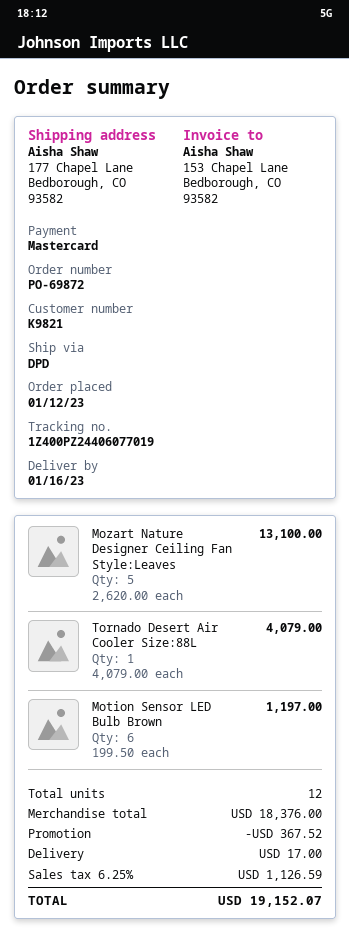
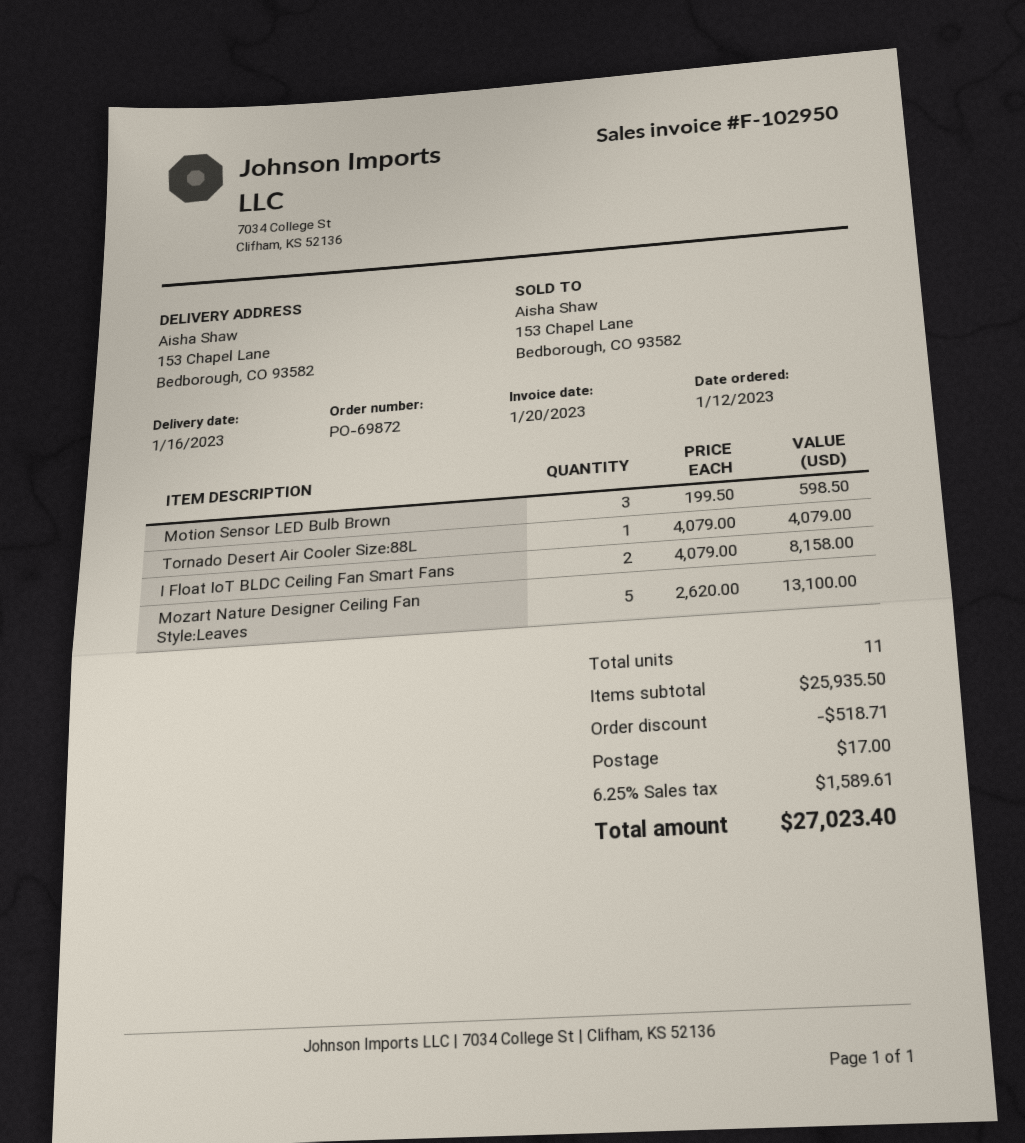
ship to: 177 Chapel Lane, Bedborough, CO 93582 -> 153 Chapel Lane, Bedborough, CO 93582
Motion Sensor LED Bulb Brown: 6 x 199.50 = 1197.00 -> 3 x 199.50 = 598.50
I Float IoT BLDC Ceiling Fan Smart Fans: none -> 2 x 4079.00 = 8158.00
total quantity: 12 -> 11
subtotal: 18376.00 -> 25935.50
discount: 367.52 -> 518.71
tax: 6.25% = 1126.59 -> 6.25% = 1589.61
total: 19152.07 -> 27023.40

